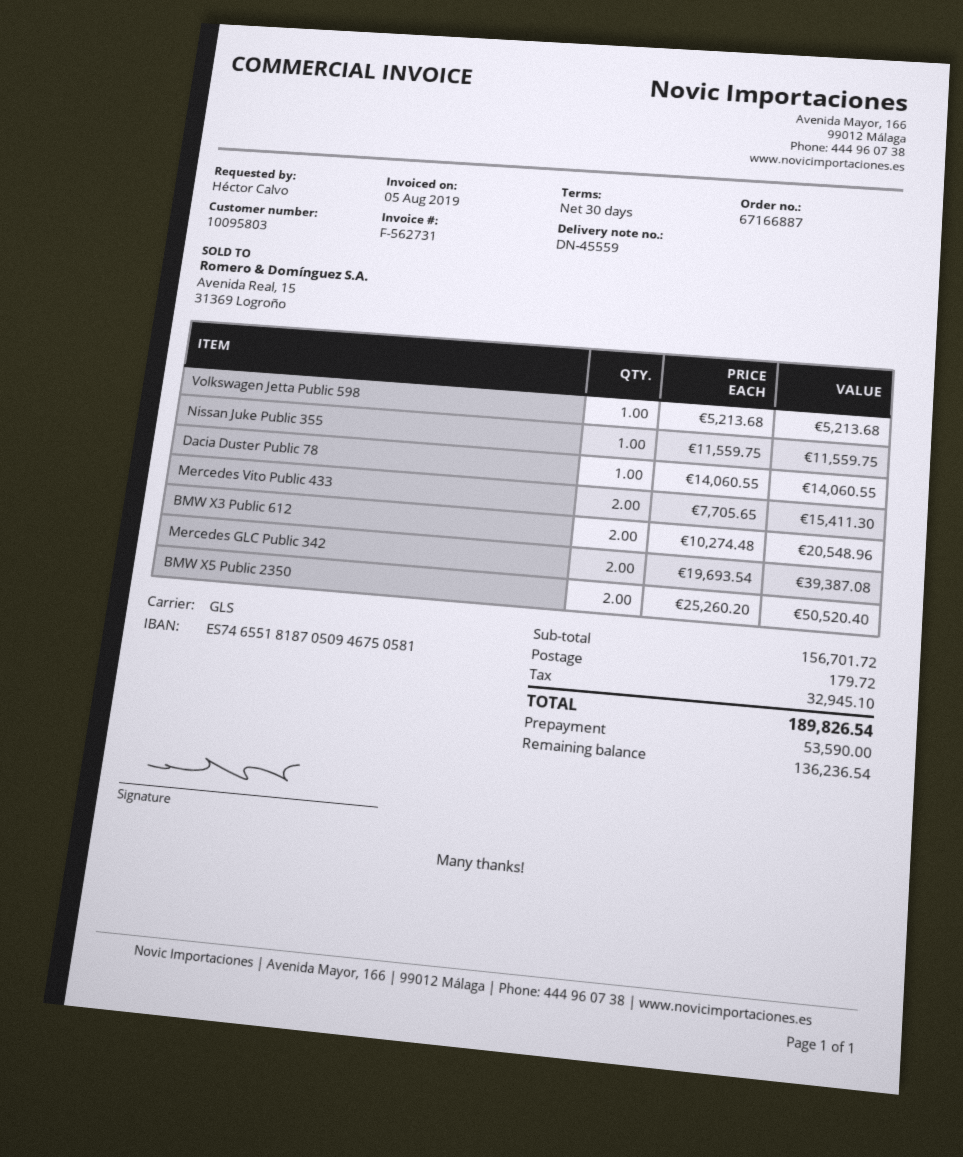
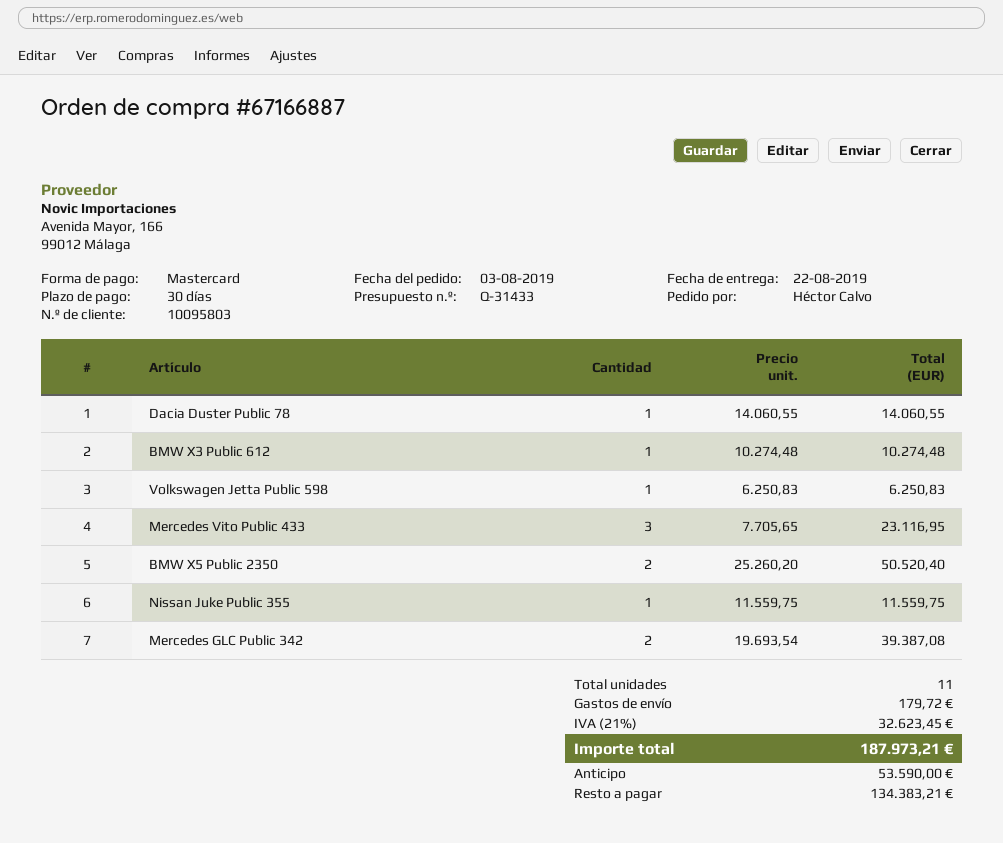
Volkswagen Jetta Public 598: 1 x 5213.68 = 5213.68 -> 1 x 6250.83 = 6250.83
Mercedes Vito Public 433: 2 x 7705.65 = 15411.30 -> 3 x 7705.65 = 23116.95
BMW X3 Public 612: 2 x 10274.48 = 20548.96 -> 1 x 10274.48 = 10274.48
tax: 32945.10 -> 32623.45
total: 189826.54 -> 187973.21
balance: 136236.54 -> 134383.21

